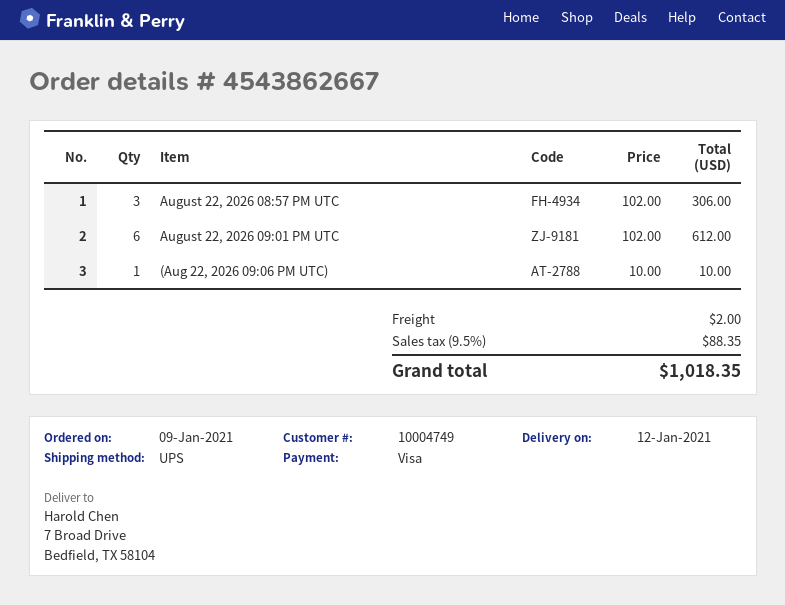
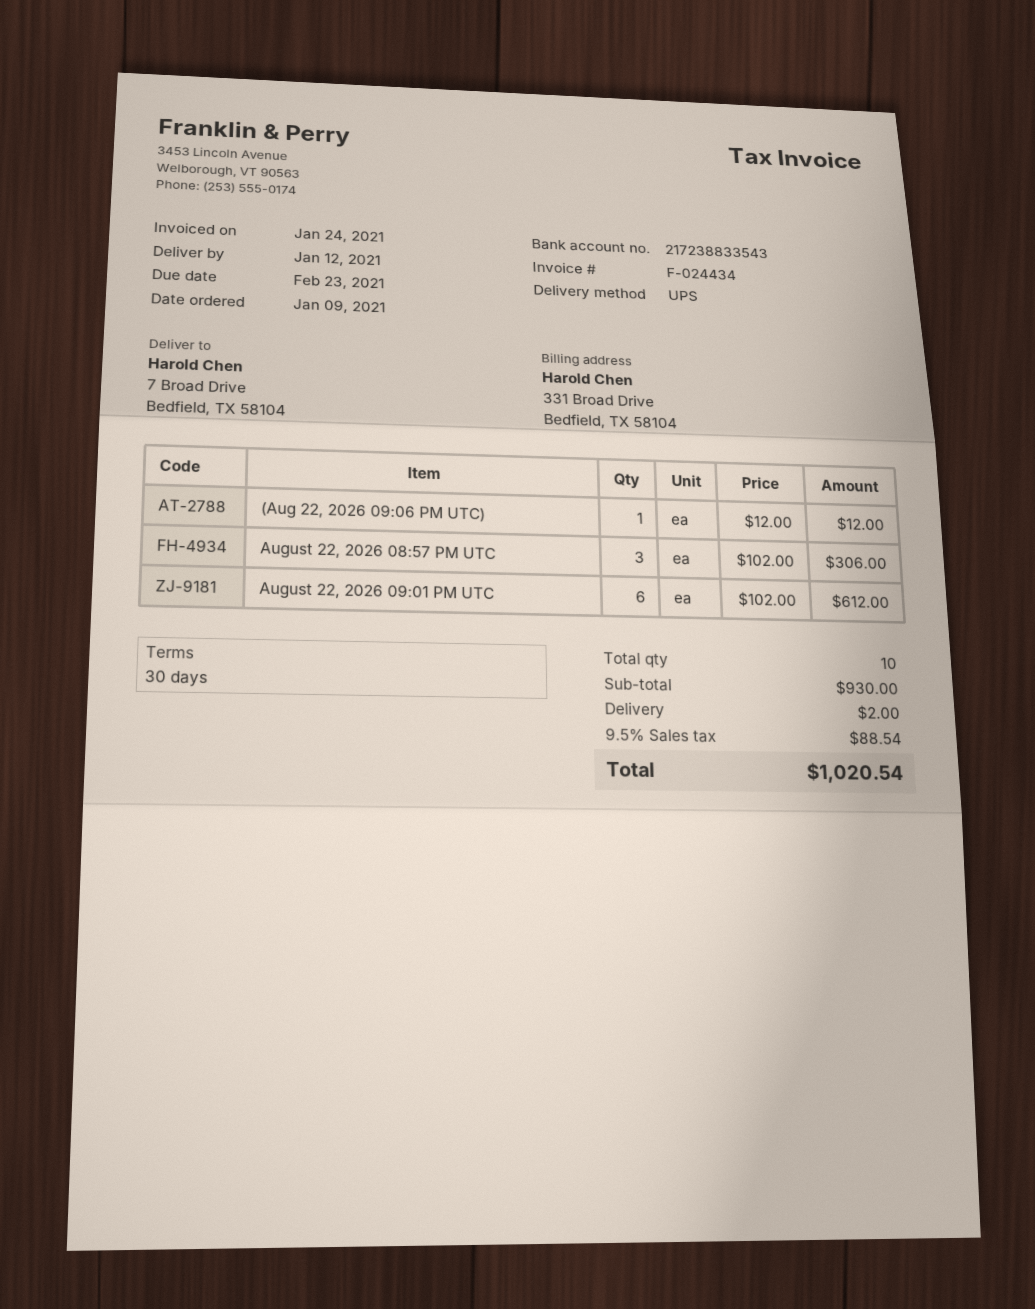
(Aug 22, 2026 09:06 PM UTC): 1 x 10.00 = 10.00 -> 1 x 12.00 = 12.00
tax: 9.5% = 88.35 -> 9.5% = 88.54
total: 1018.35 -> 1020.54

